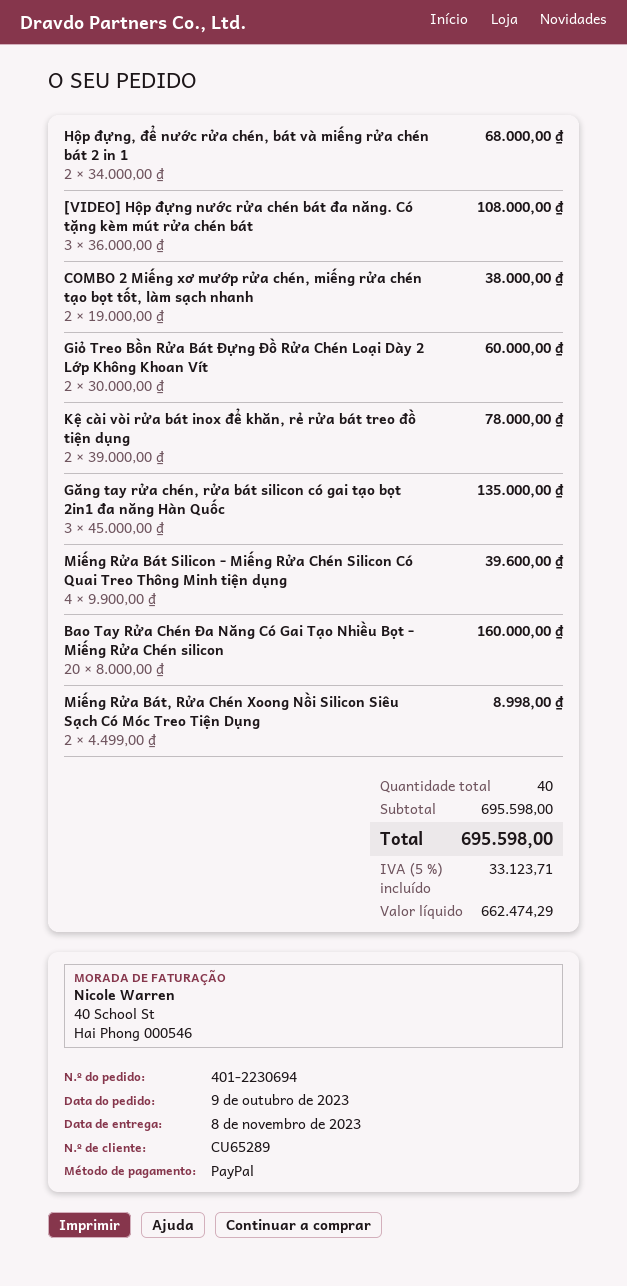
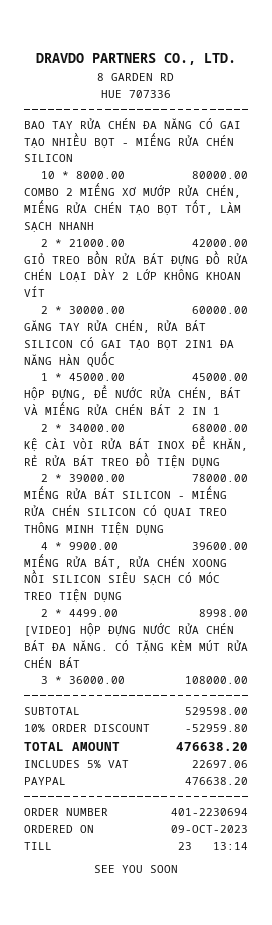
COMBO 2 Miếng xơ mướp rửa chén, miếng rửa chén tạo bọt tốt, làm sạch nhanh: 2 x 19000.00 = 38000.00 -> 2 x 21000.00 = 42000.00
Găng tay rửa chén, rửa bát silicon có gai tạo bọt 2in1 đa năng Hàn Quốc: 3 x 45000.00 = 135000.00 -> 1 x 45000.00 = 45000.00
Bao Tay Rửa Chén Đa Năng Có Gai Tạo Nhiều Bọt - Miếng Rửa Chén silicon: 20 x 8000.00 = 160000.00 -> 10 x 8000.00 = 80000.00
subtotal: 695598.00 -> 529598.00
discount: none -> 10% = 52959.80
tax: 5% = 33123.71 -> 5% = 22697.06
total: 695598.00 -> 476638.20

